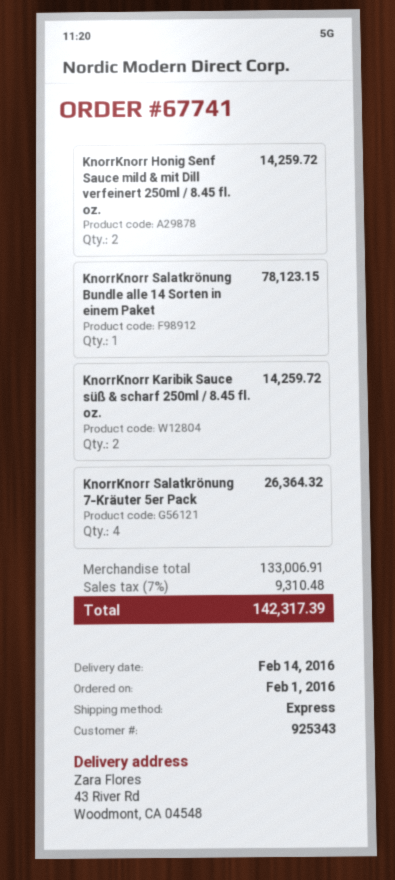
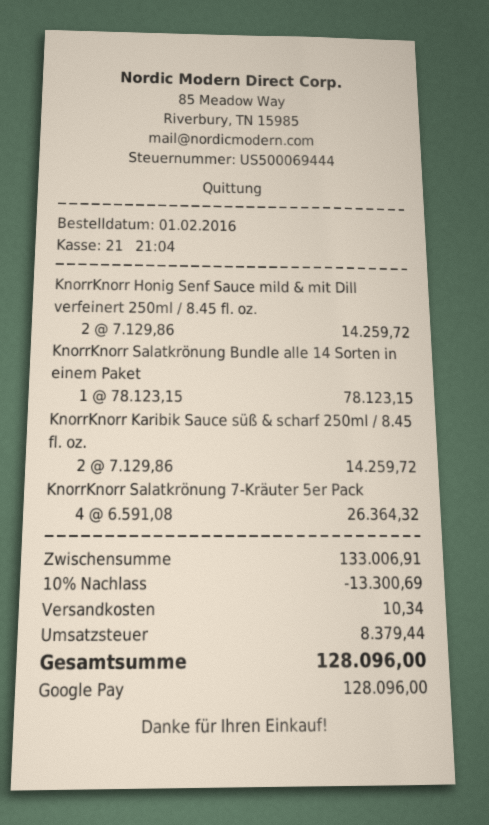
discount: none -> 10% = 13300.69
shipping: none -> 10.34
tax: 9310.48 -> 8379.44
total: 142317.39 -> 128096.00

